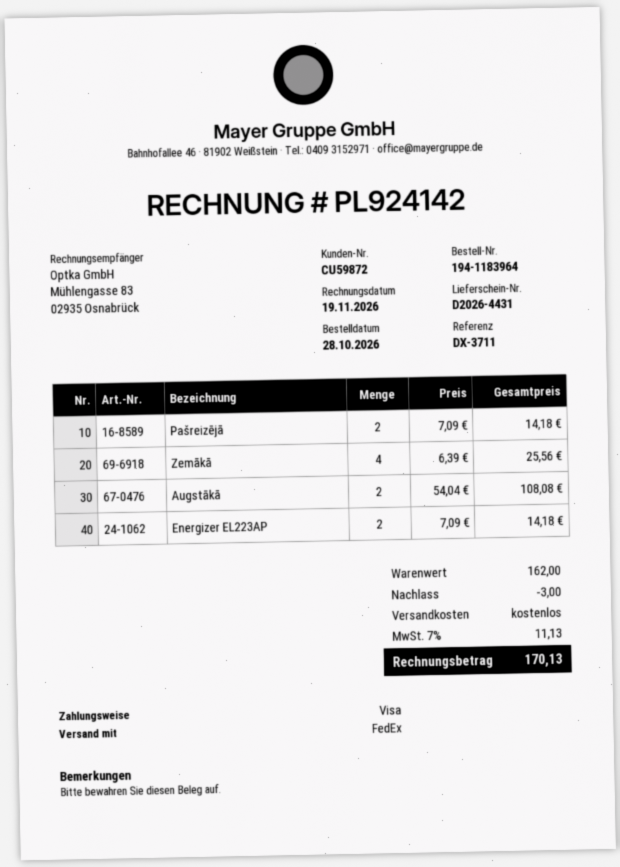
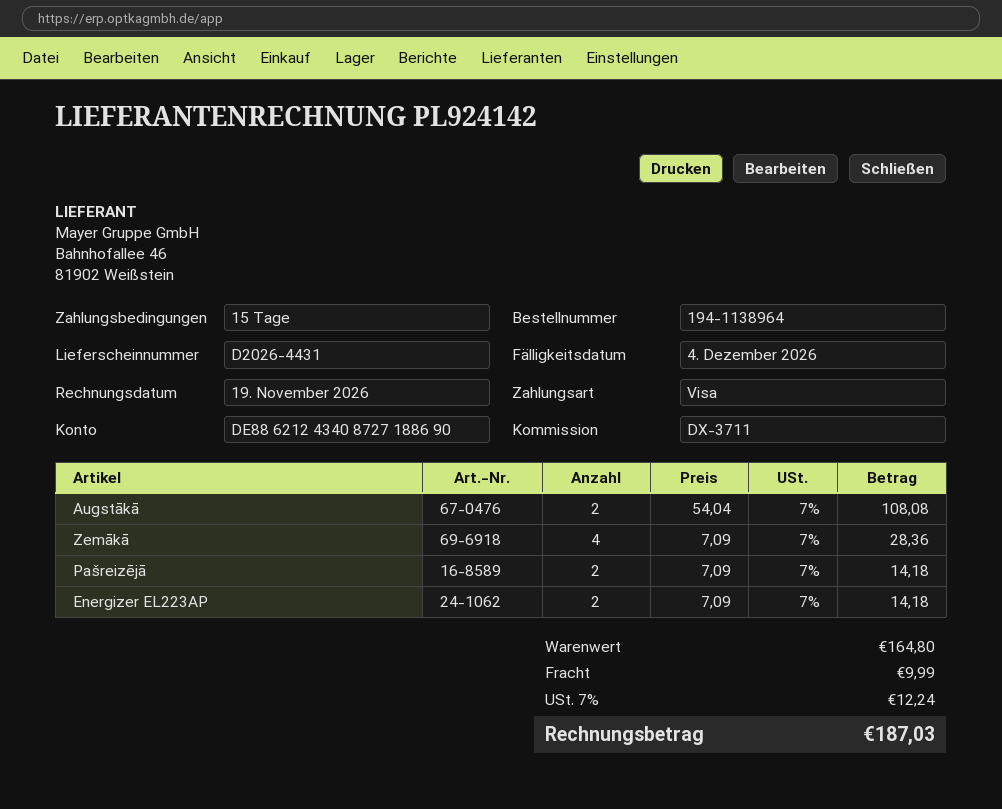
order number: 194-1183964 -> 194-1138964
Zemākā: 4 x 6.39 = 25.56 -> 4 x 7.09 = 28.36
subtotal: 162.00 -> 164.80
discount: 3.00 -> none
shipping: 0.00 -> 9.99
tax: 7% = 11.13 -> 7% = 12.24
total: 170.13 -> 187.03

